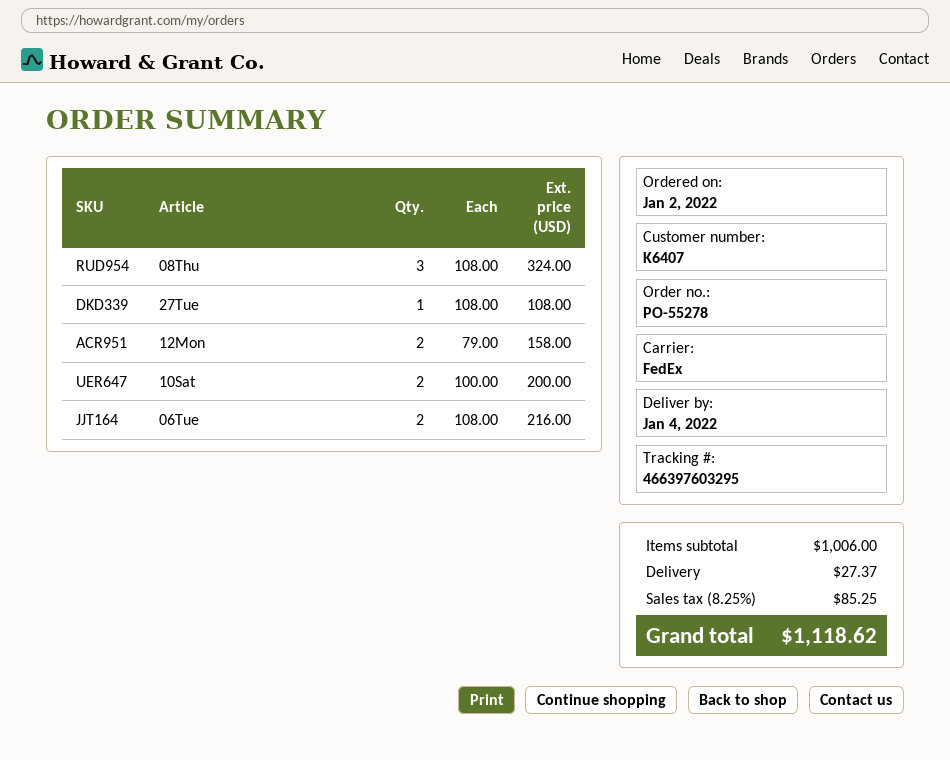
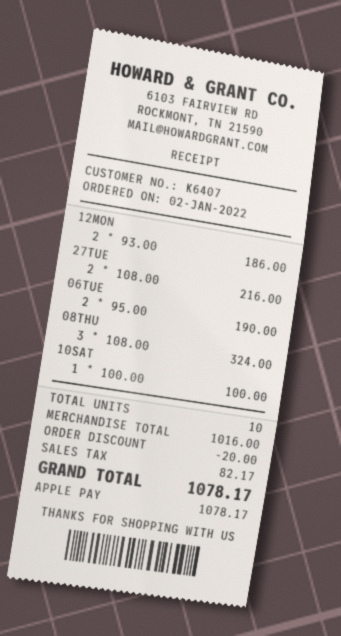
27Tue: 1 x 108.00 = 108.00 -> 2 x 108.00 = 216.00
12Mon: 2 x 79.00 = 158.00 -> 2 x 93.00 = 186.00
10Sat: 2 x 100.00 = 200.00 -> 1 x 100.00 = 100.00
06Tue: 2 x 108.00 = 216.00 -> 2 x 95.00 = 190.00
subtotal: 1006.00 -> 1016.00
discount: none -> 20.00
shipping: 27.37 -> none
tax: 85.25 -> 82.17
total: 1118.62 -> 1078.17

